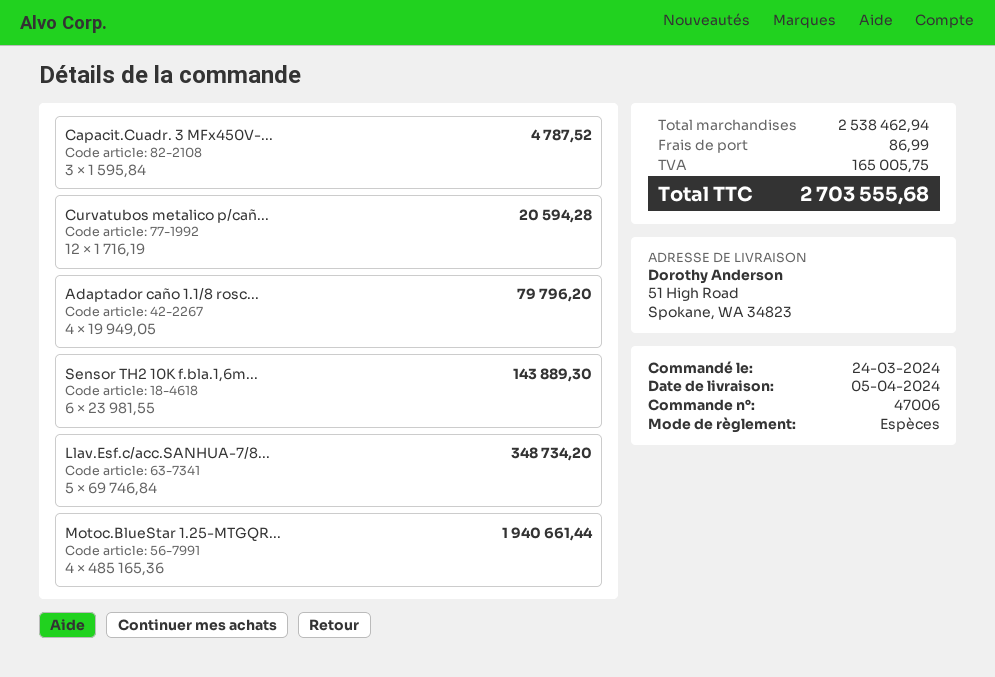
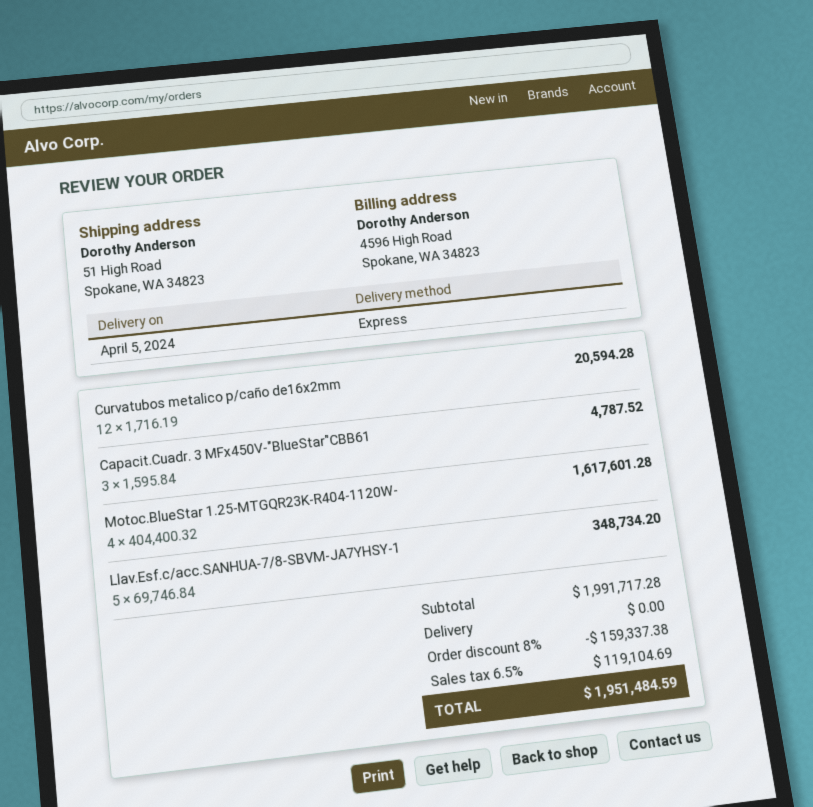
Adaptador caño 1.1/8 rosc...: 4 x 19949.05 = 79796.20 -> none
Sensor TH2 10K f.bla.1,6m...: 6 x 23981.55 = 143889.30 -> none
Motoc.BlueStar 1.25-MTGQR...: 4 x 485165.36 = 1940661.44 -> 4 x 404400.32 = 1617601.28
subtotal: 2538462.94 -> 1991717.28
discount: none -> 8% = 159337.38
shipping: 86.99 -> 0.00
tax: 165005.75 -> 119104.69
total: 2703555.68 -> 1951484.59

